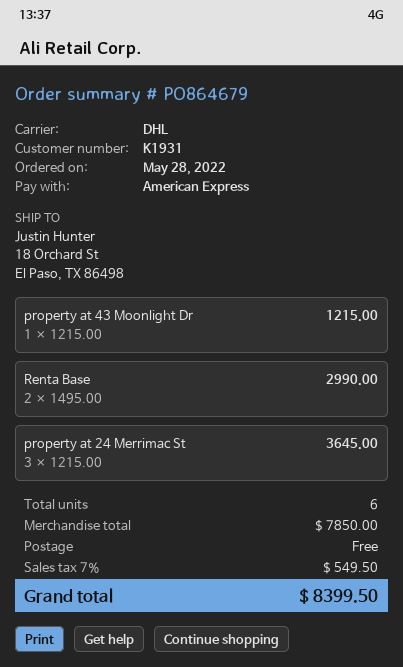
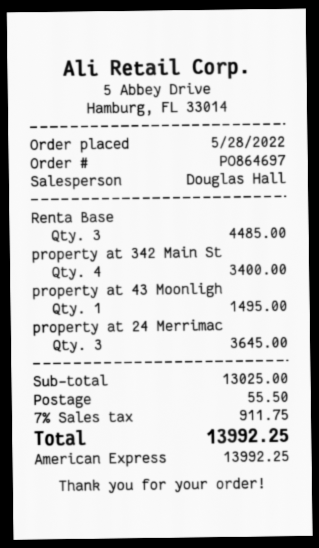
order number: PO864679 -> PO864697
property at 43 Moonlight Dr: 1 for 1215.00 -> 1 for 1495.00
Renta Base: 2 for 2990.00 -> 3 for 4485.00
property at 342 Main St: none -> 4 for 3400.00
subtotal: 7850.00 -> 13025.00
shipping: 0.00 -> 55.50
tax: 7% = 549.50 -> 7% = 911.75
total: 8399.50 -> 13992.25

